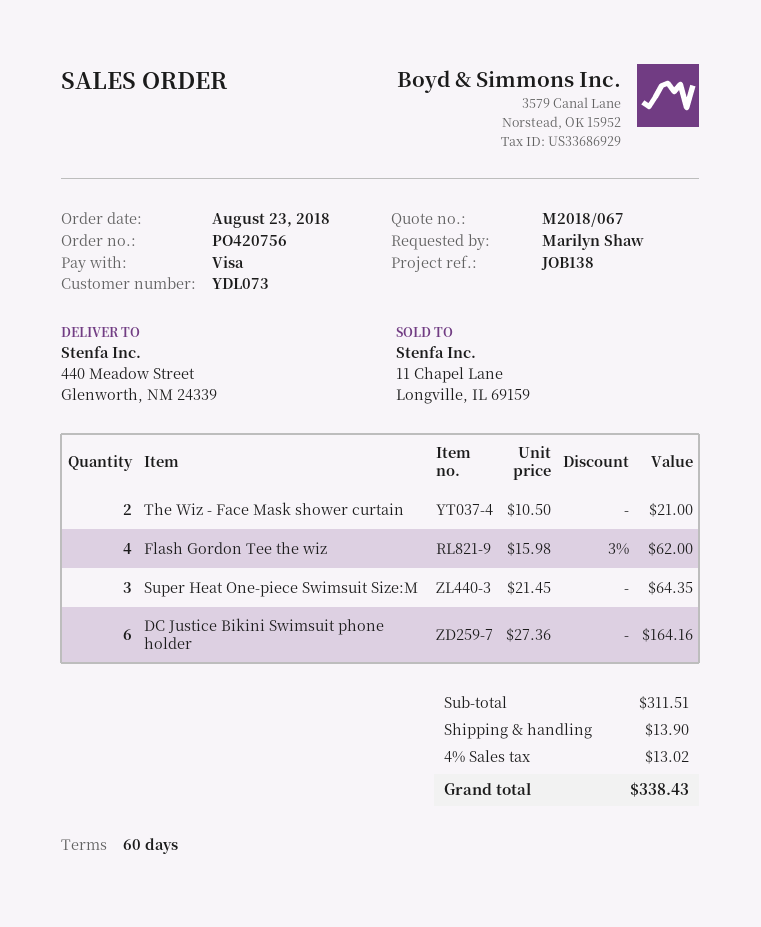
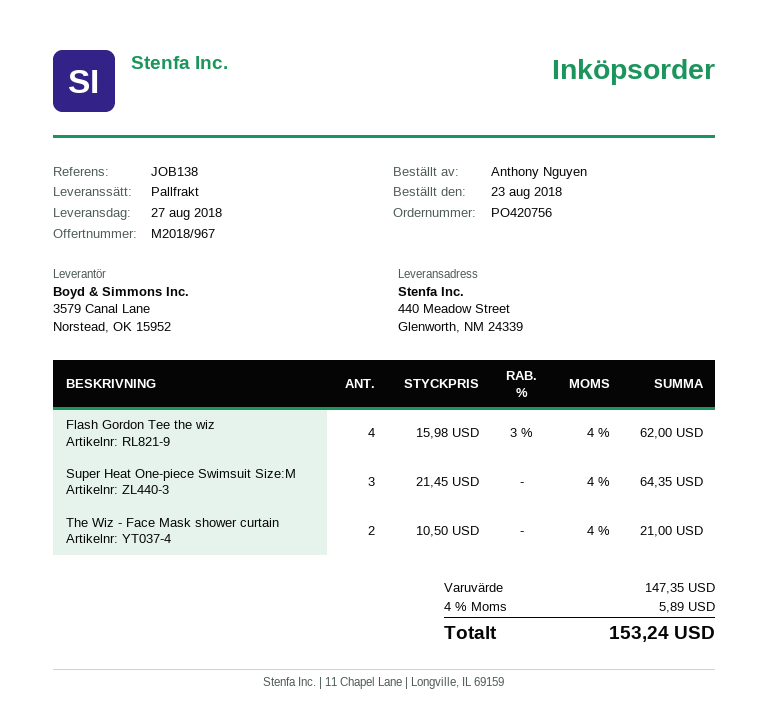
quote number: M2018/067 -> M2018/967
ordered by: Marilyn Shaw -> Anthony Nguyen
DC Justice Bikini Swimsuit phone holder: 6 x 27.36 = 164.16 -> none
subtotal: 311.51 -> 147.35
shipping: 13.90 -> none
tax: 4% = 13.02 -> 4% = 5.89
total: 338.43 -> 153.24

